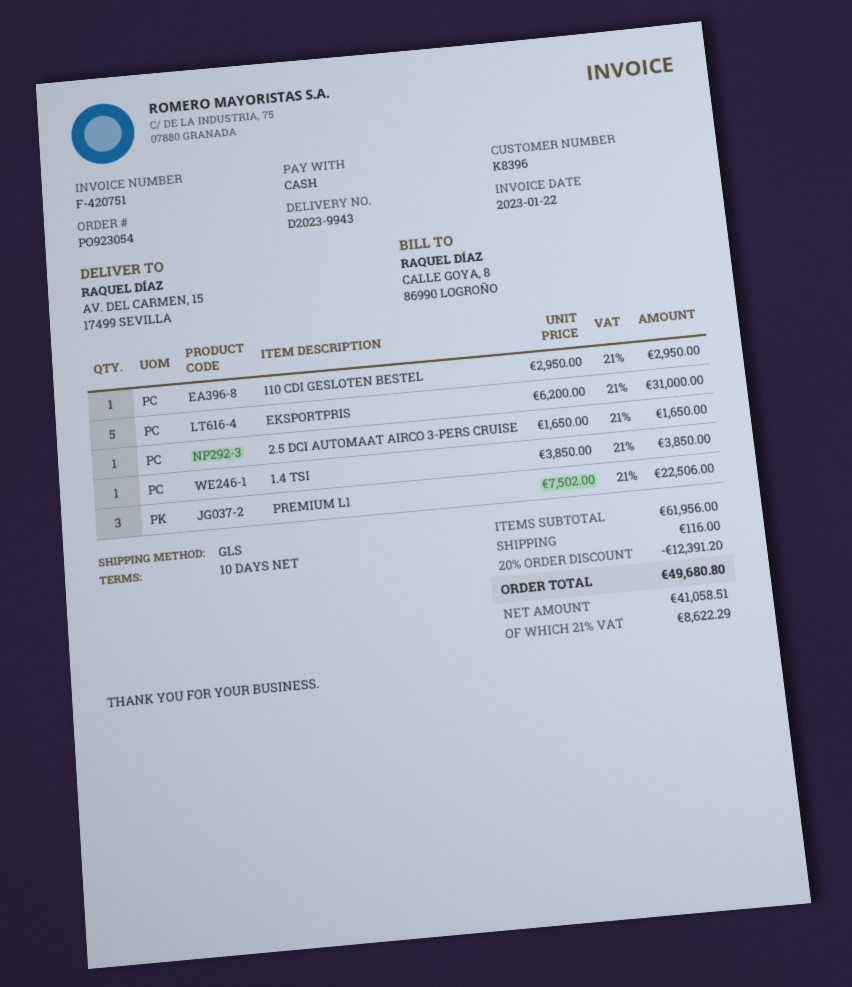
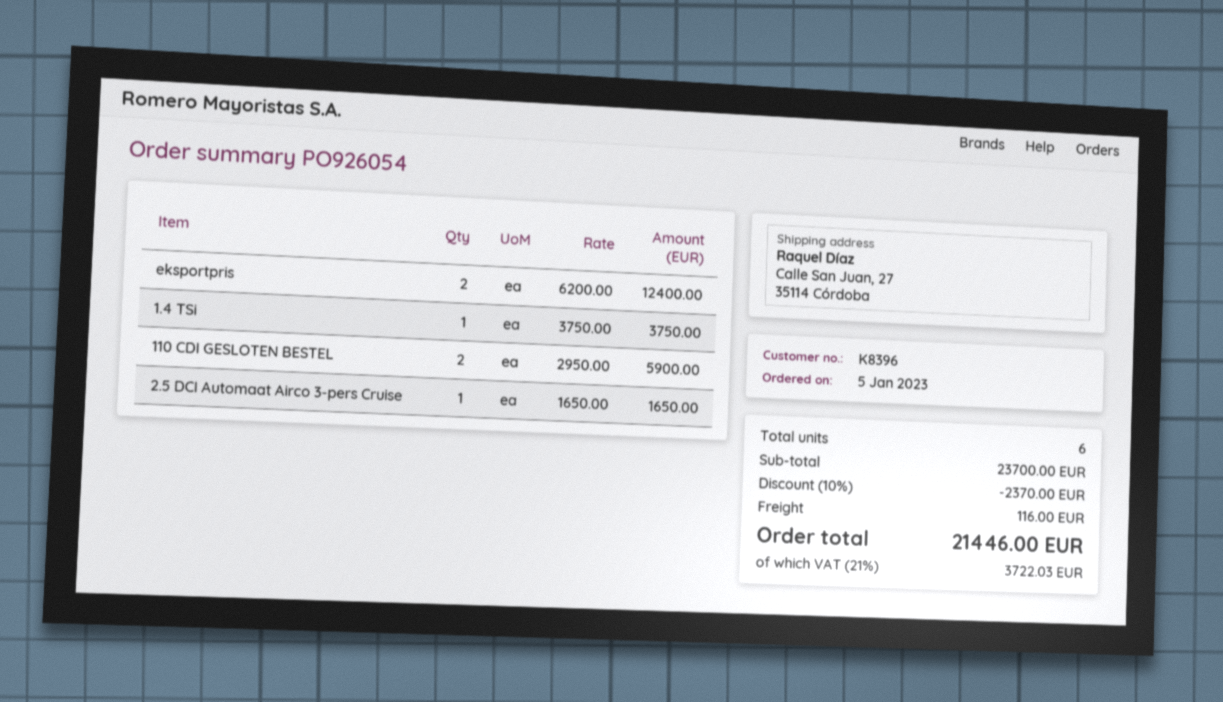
order number: PO923054 -> PO926054
ship to: AV. DEL CARMEN, 15, 17499 SEVILLA -> Calle San Juan, 27, 35114 Córdoba
110 CDI GESLOTEN BESTEL: 1 x 2950.00 = 2950.00 -> 2 x 2950.00 = 5900.00
EKSPORTPRIS: 5 x 6200.00 = 31000.00 -> 2 x 6200.00 = 12400.00
1.4 TSI: 1 x 3850.00 = 3850.00 -> 1 x 3750.00 = 3750.00
PREMIUM L1: 3 x 7502.00 = 22506.00 -> none
subtotal: 61956.00 -> 23700.00
discount: 20% = 12391.20 -> 10% = 2370.00
tax: 21% = 8622.29 -> 21% = 3722.03
total: 49680.80 -> 21446.00

